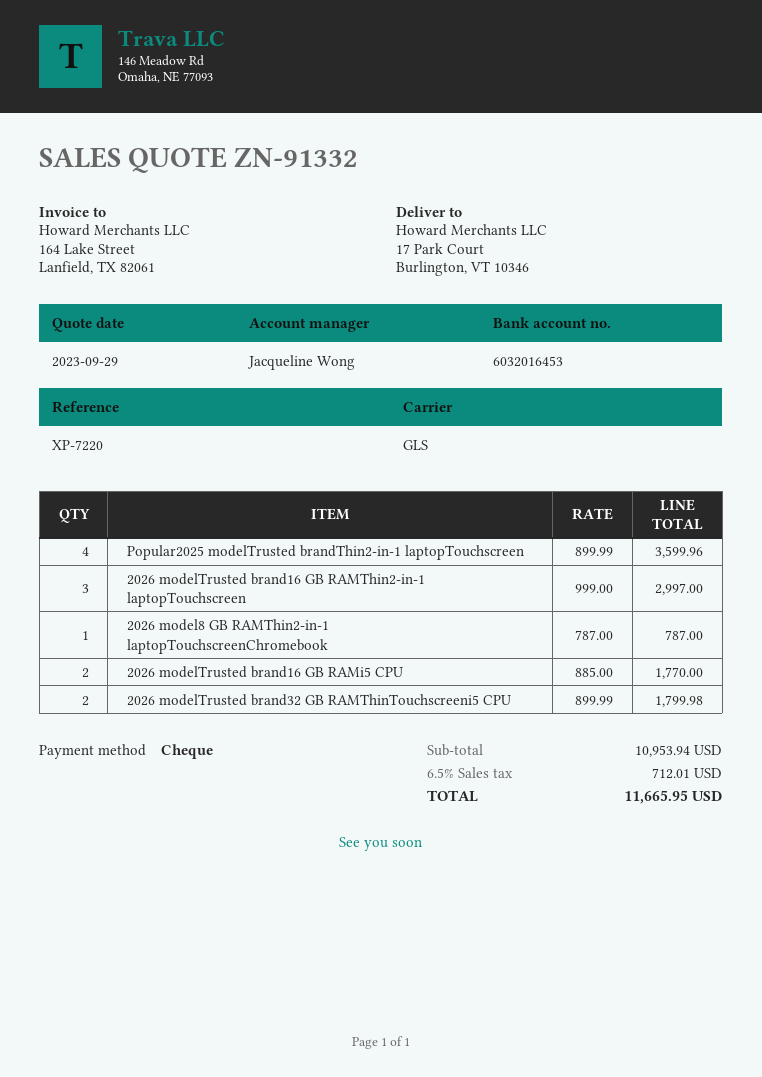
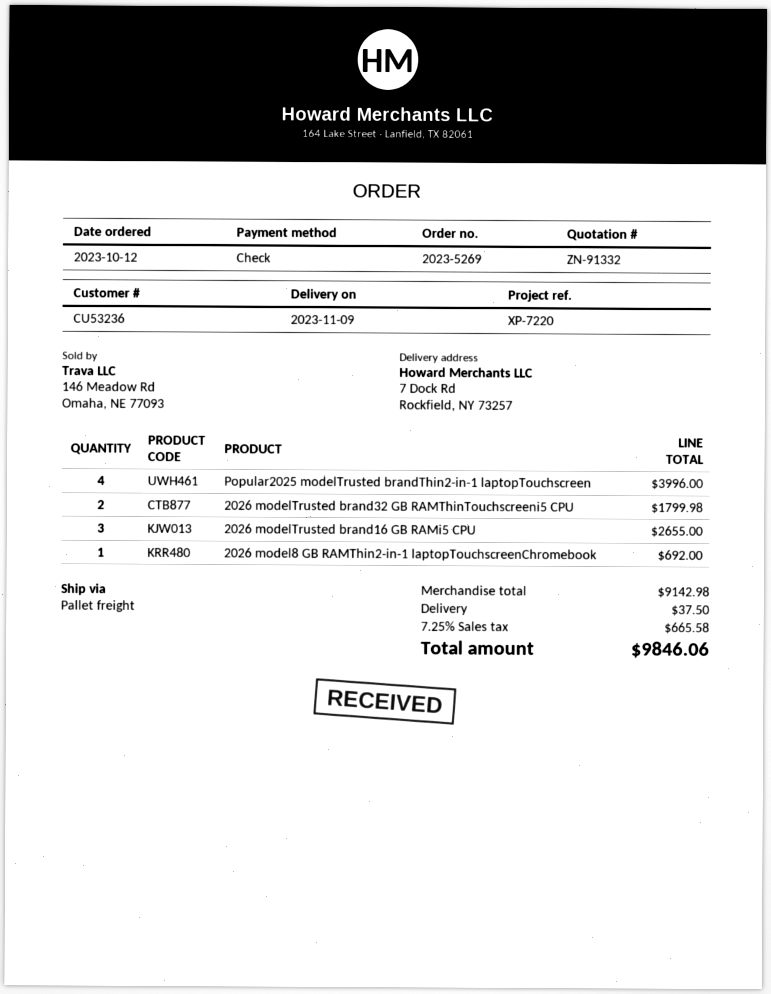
shipping method: GLS -> pallet freight
ship to: 17 Park Court, Burlington, VT 10346 -> 7 Dock Rd, Rockfield, NY 73257
Popular2025 modelTrusted brandThin2-in-1 laptopTouchscreen: 4 for 3599.96 -> 4 for 3996.00
2026 modelTrusted brand16 GB RAMThin2-in-1 laptopTouchscreen: 3 for 2997.00 -> none
2026 model8 GB RAMThin2-in-1 laptopTouchscreenChromebook: 1 for 787.00 -> 1 for 692.00
2026 modelTrusted brand16 GB RAMi5 CPU: 2 for 1770.00 -> 3 for 2655.00
subtotal: 10953.94 -> 9142.98
shipping: none -> 37.50
tax: 6.5% = 712.01 -> 7.25% = 665.58
total: 11665.95 -> 9846.06

